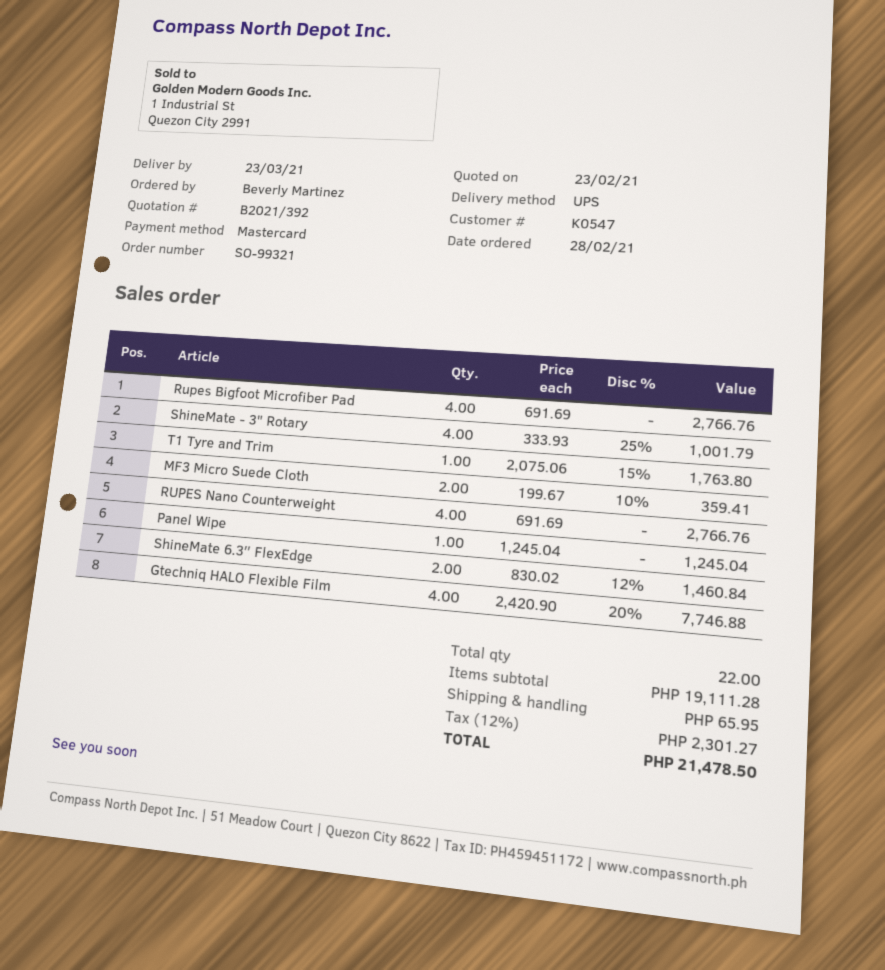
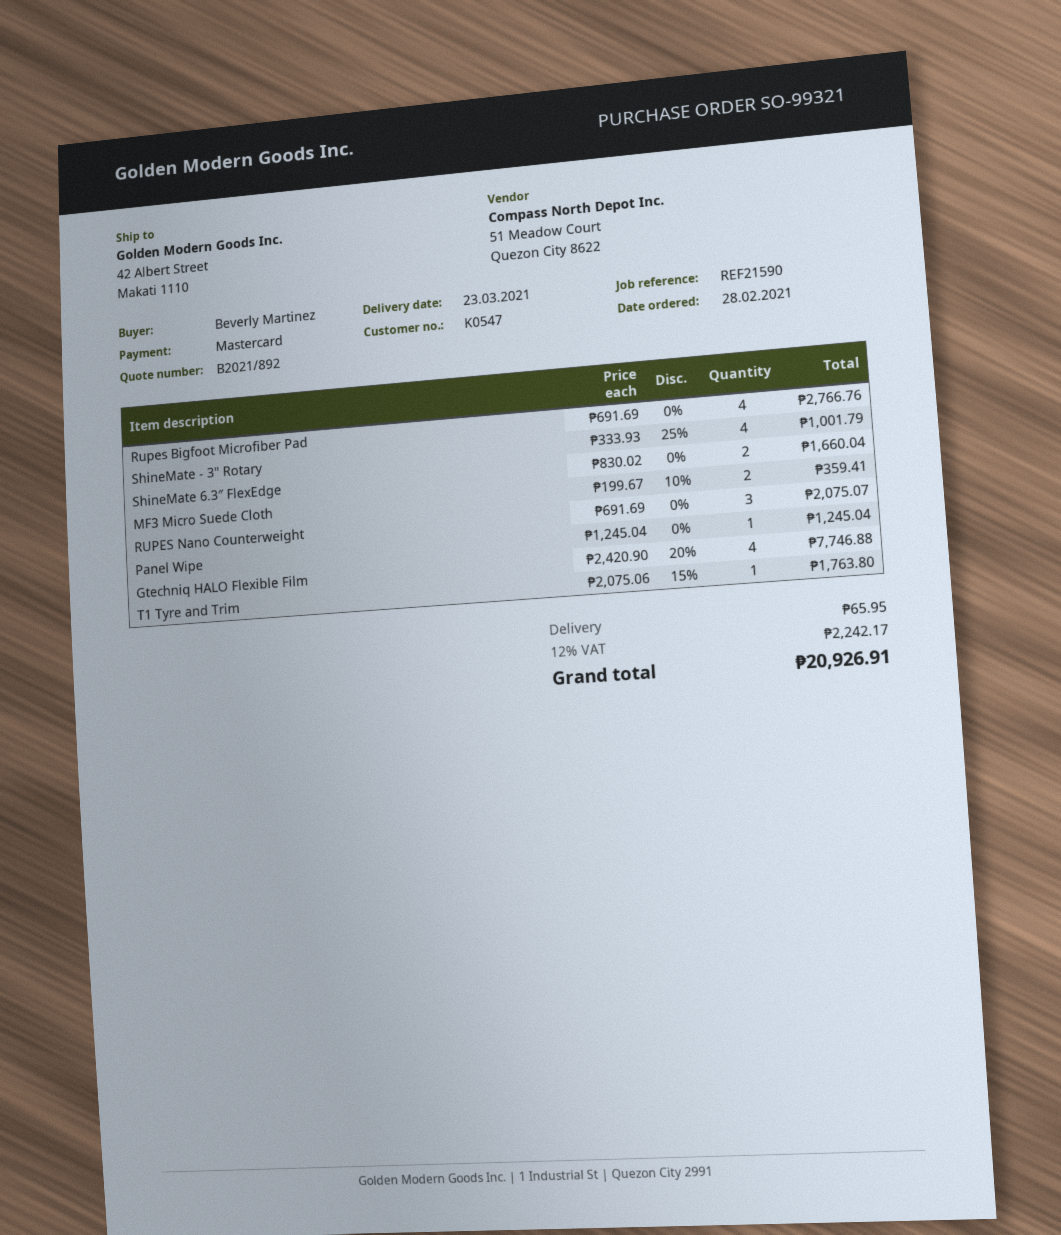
quote number: B2021/392 -> B2021/892
RUPES Nano Counterweight: 4 x 691.69 = 2766.76 -> 3 x 691.69 = 2075.07
ShineMate 6.3″ FlexEdge: 2 x 830.02 - 12% = 1460.84 -> 2 x 830.02 = 1660.04
tax: 12% = 2301.27 -> 12% = 2242.17
total: 21478.50 -> 20926.91

